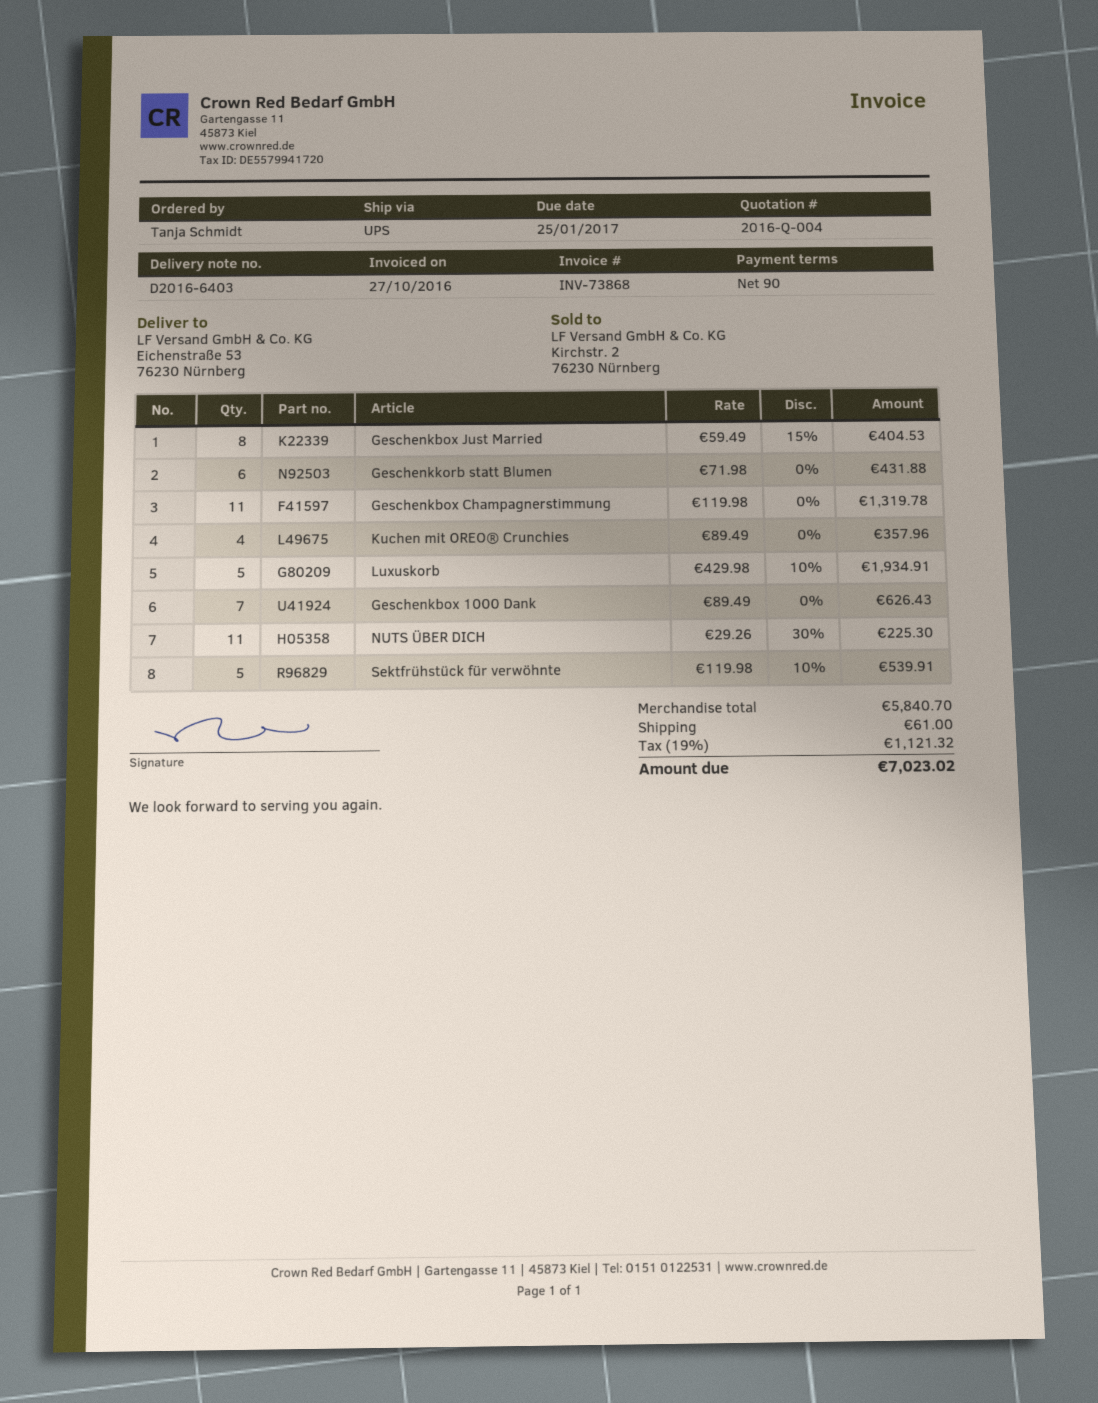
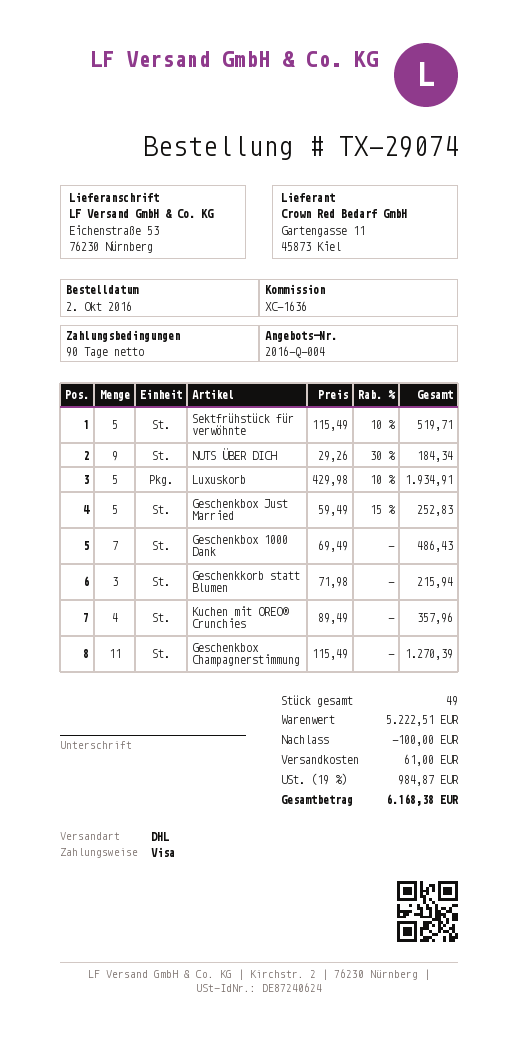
shipping method: UPS -> DHL
Geschenkbox Just Married: 8 x 59.49 - 15% = 404.53 -> 5 x 59.49 - 15% = 252.83
Geschenkkorb statt Blumen: 6 x 71.98 = 431.88 -> 3 x 71.98 = 215.94
Geschenkbox Champagnerstimmung: 11 x 119.98 = 1319.78 -> 11 x 115.49 = 1270.39
Geschenkbox 1000 Dank: 7 x 89.49 = 626.43 -> 7 x 69.49 = 486.43
NUTS ÜBER DICH: 11 x 29.26 - 30% = 225.30 -> 9 x 29.26 - 30% = 184.34
Sektfrühstück für verwöhnte: 5 x 119.98 - 10% = 539.91 -> 5 x 115.49 - 10% = 519.71
subtotal: 5840.70 -> 5222.51
discount: none -> 100.00
tax: 19% = 1121.32 -> 19% = 984.87
total: 7023.02 -> 6168.38

